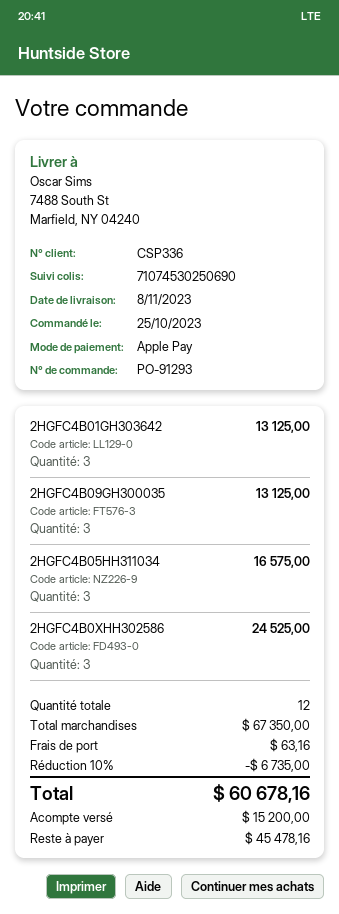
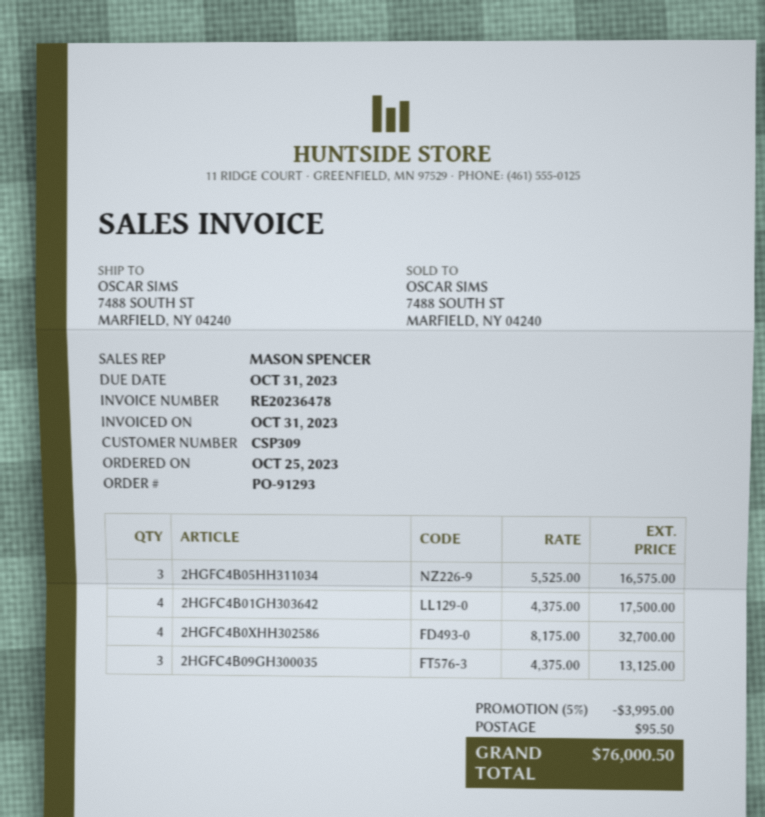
customer number: CSP336 -> CSP309
2HGFC4B01GH303642: 3 for 13125.00 -> 4 for 17500.00
2HGFC4B0XHH302586: 3 for 24525.00 -> 4 for 32700.00
discount: 10% = 6735.00 -> 5% = 3995.00
shipping: 63.16 -> 95.50
total: 60678.16 -> 76000.50

